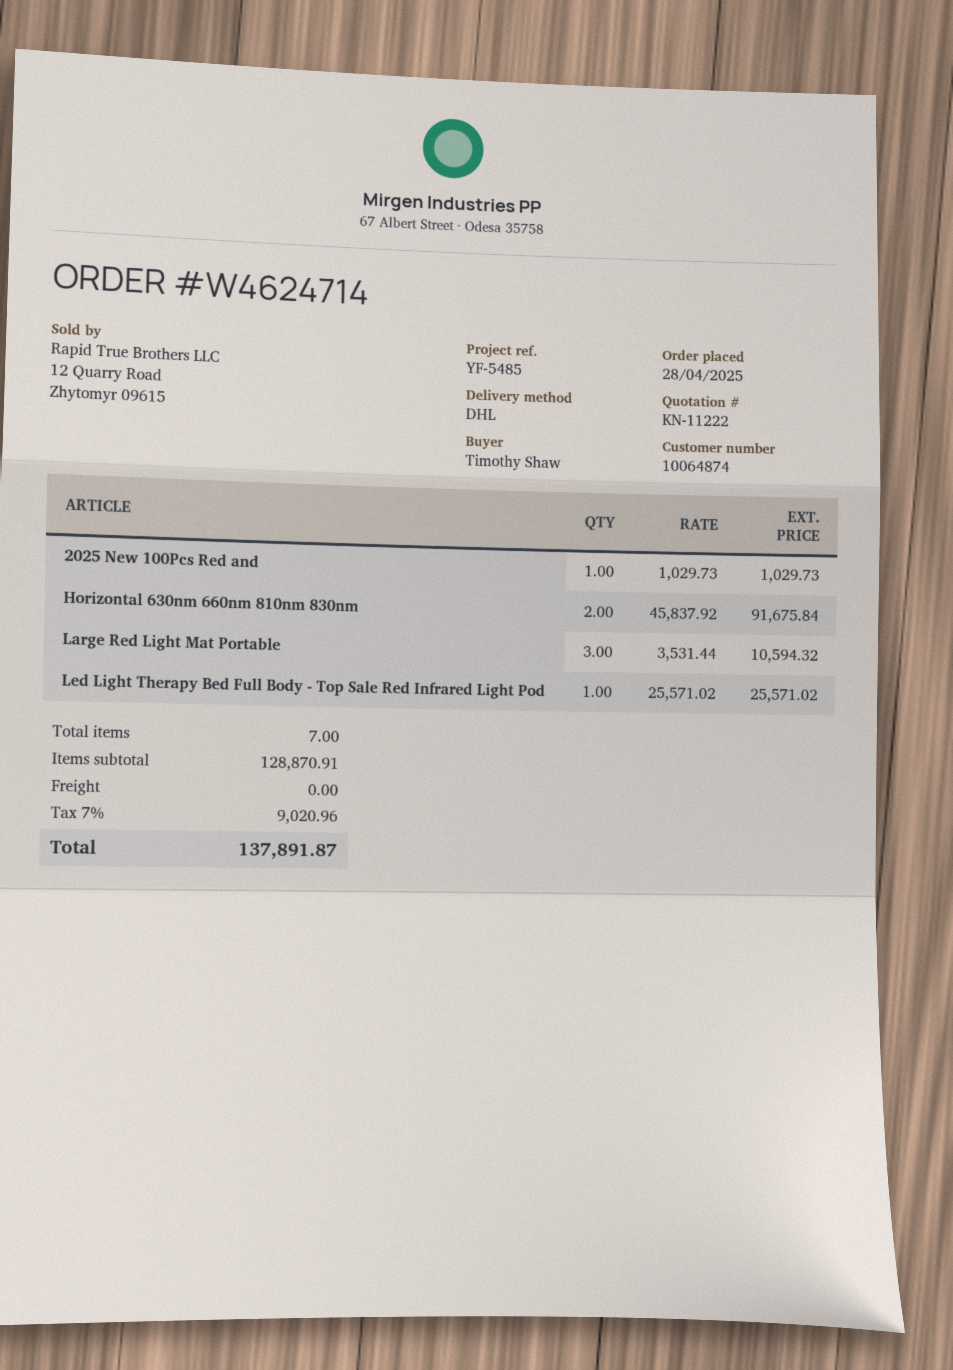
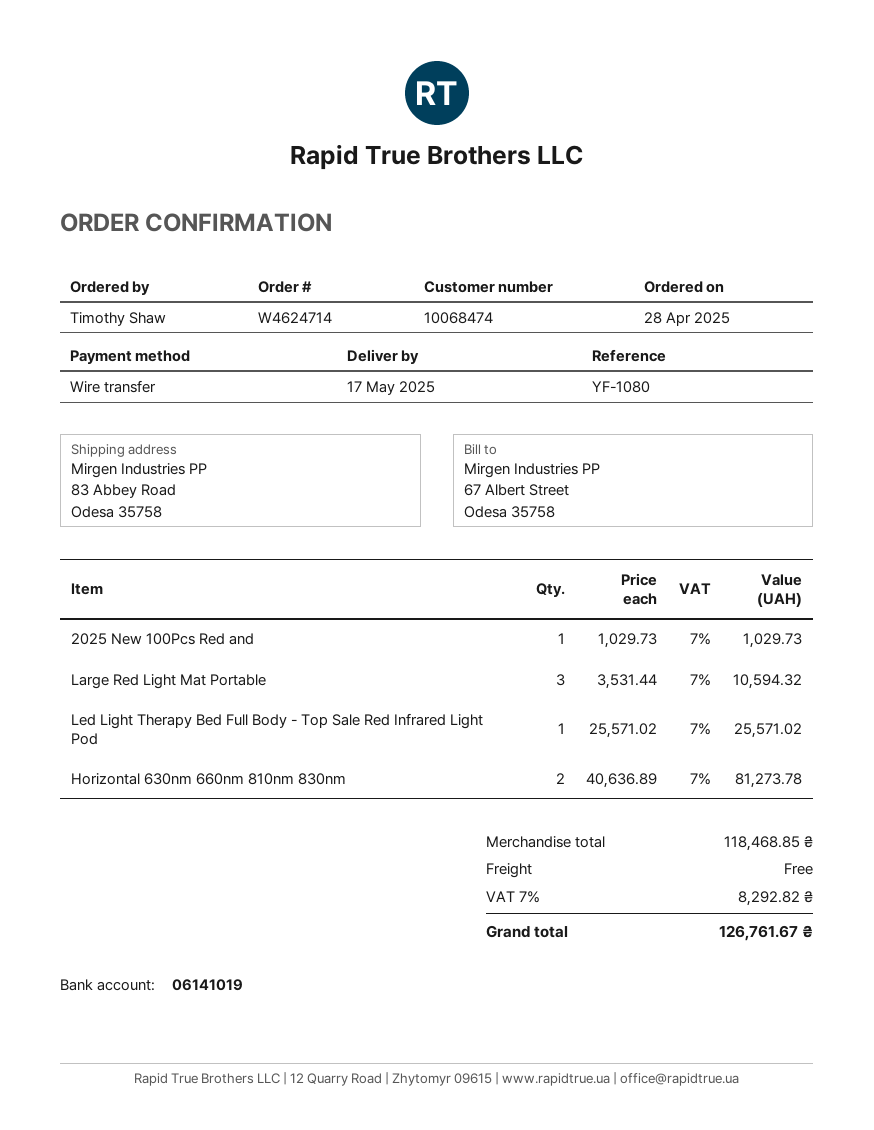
customer number: 10064874 -> 10068474
reference: YF-5485 -> YF-1080
Horizontal 630nm 660nm 810nm 830nm: 2 x 45837.92 = 91675.84 -> 2 x 40636.89 = 81273.78
subtotal: 128870.91 -> 118468.85
tax: 7% = 9020.96 -> 7% = 8292.82
total: 137891.87 -> 126761.67

